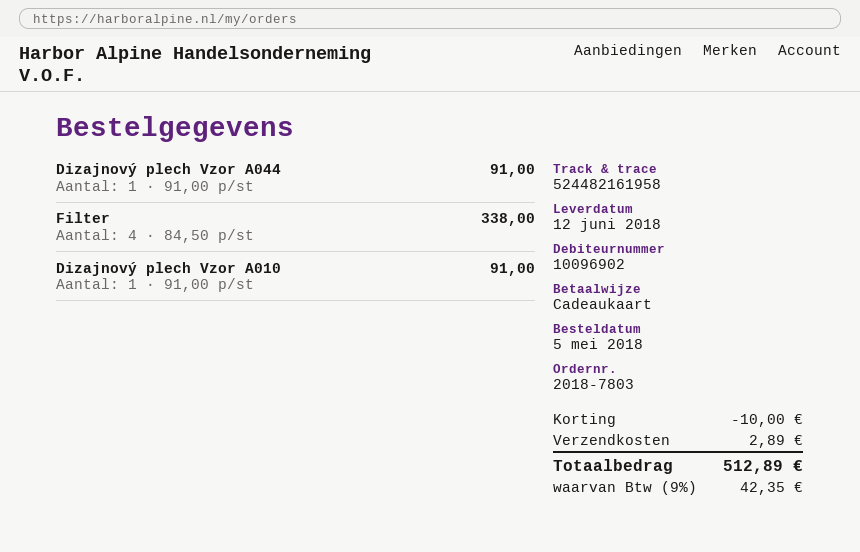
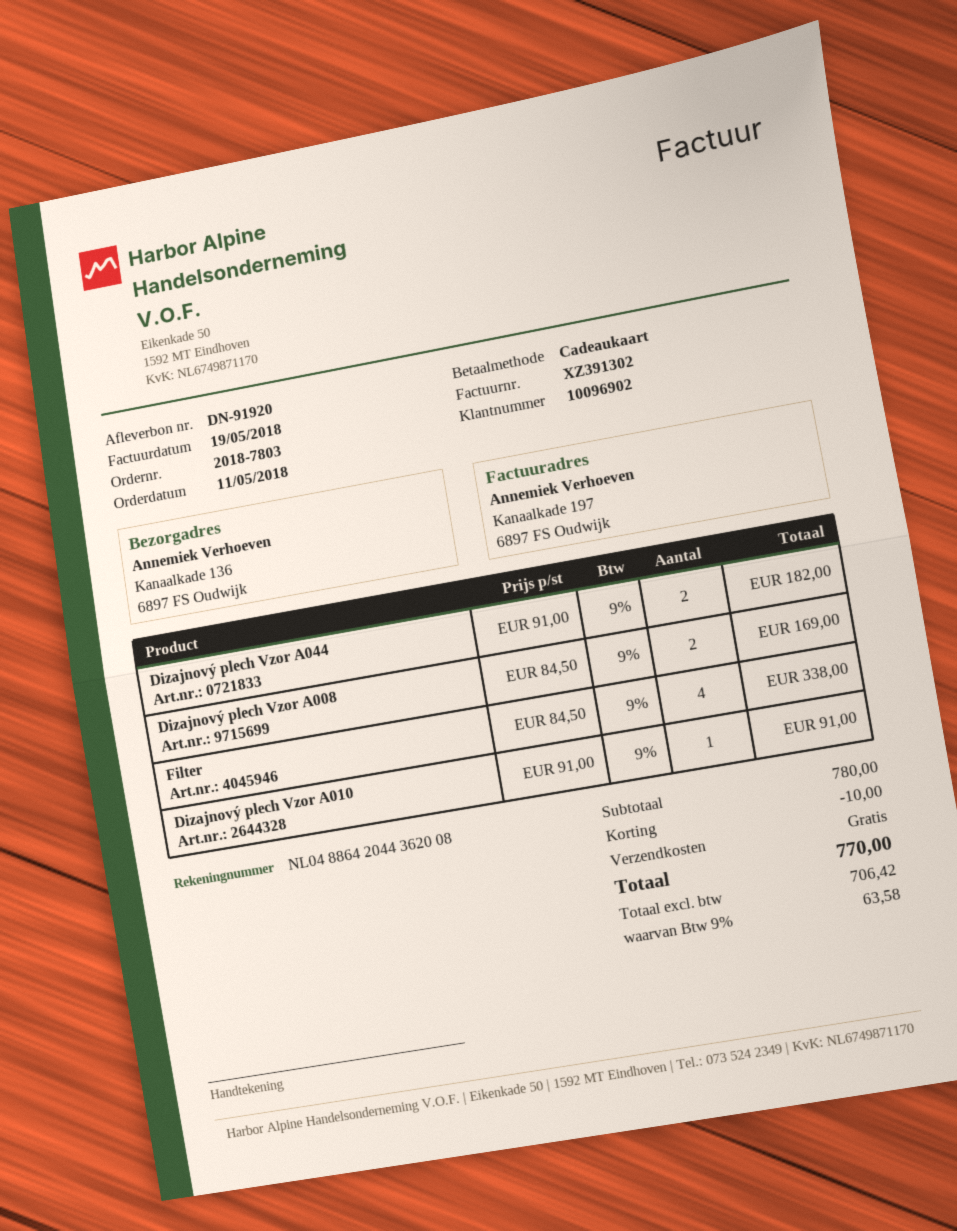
order date: 2018-05-05 -> 2018-05-11
Dizajnový plech Vzor A044: 1 x 91.00 = 91.00 -> 2 x 91.00 = 182.00
Dizajnový plech Vzor A008: none -> 2 x 84.50 = 169.00
shipping: 2.89 -> 0.00
tax: 9% = 42.35 -> 9% = 63.58
total: 512.89 -> 770.00

